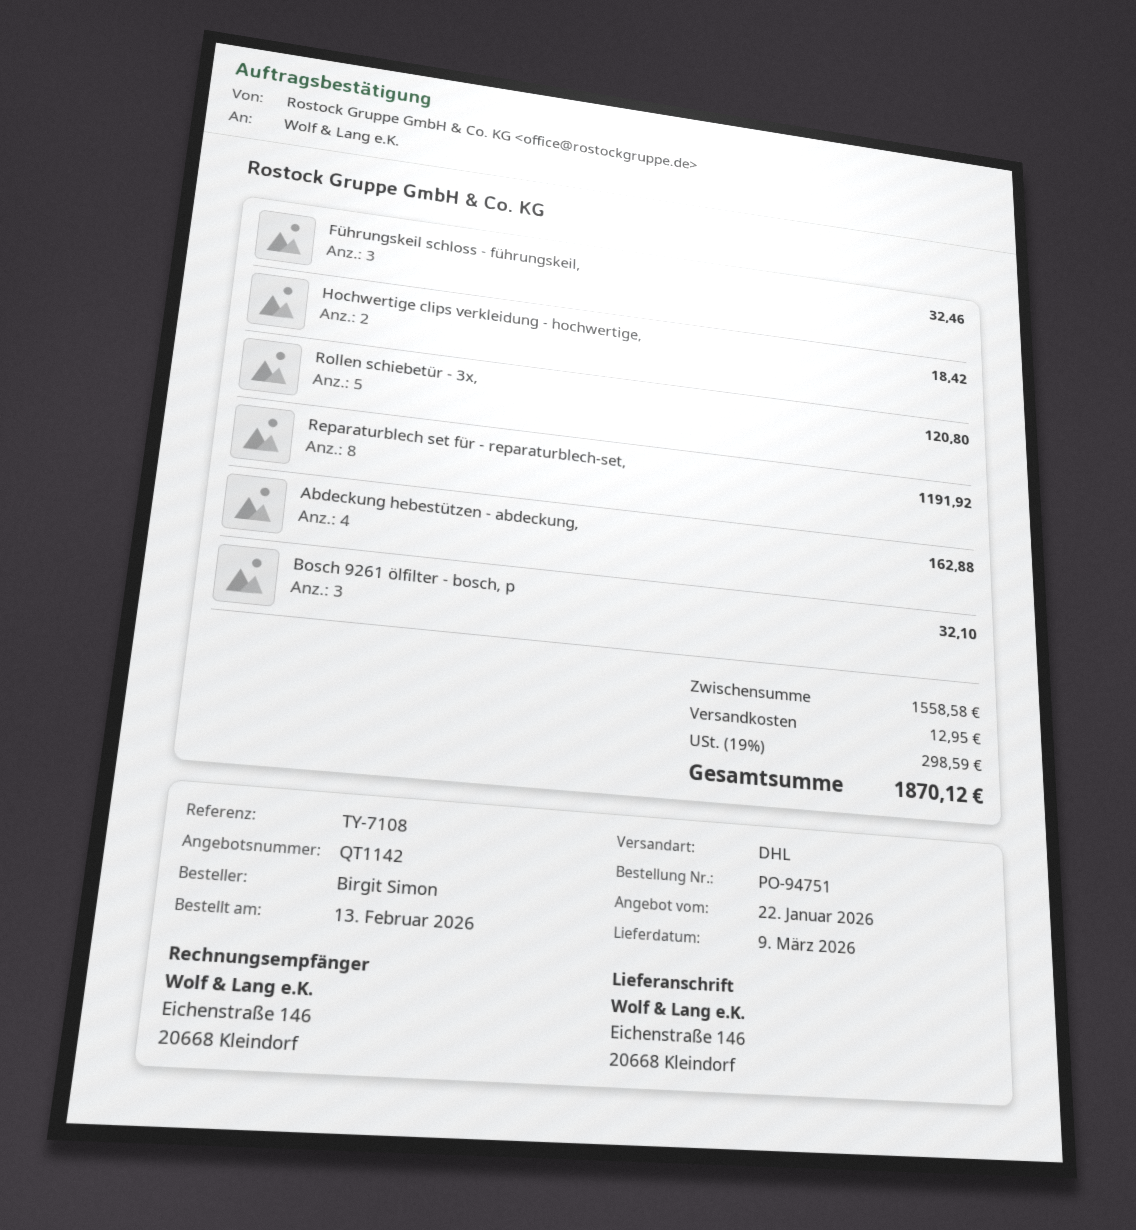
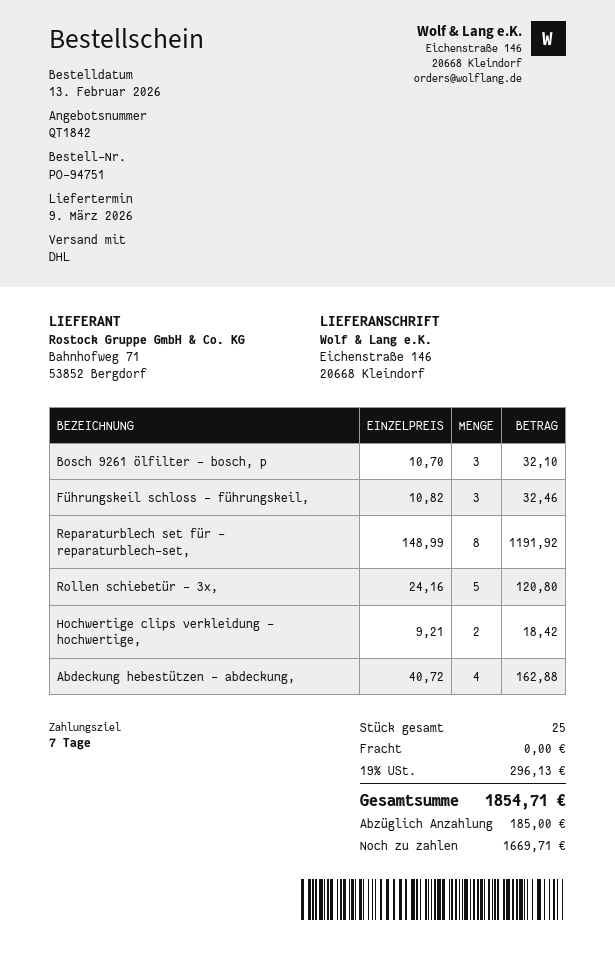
quote number: QT1142 -> QT1842
shipping: 12.95 -> 0.00
tax: 19% = 298.59 -> 19% = 296.13
total: 1870.12 -> 1854.71

